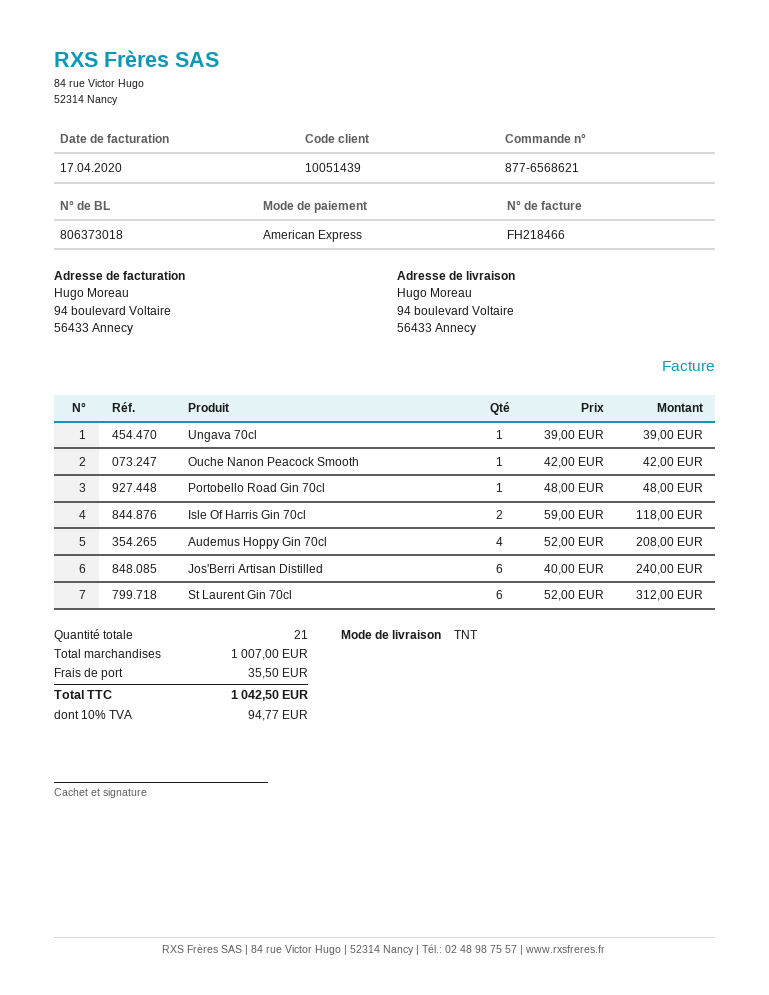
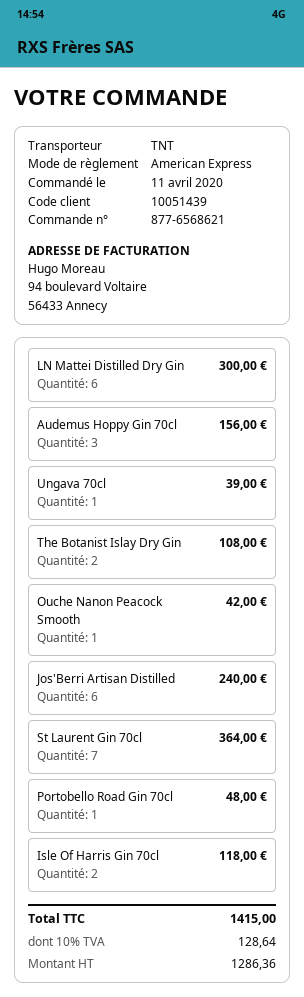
Audemus Hoppy Gin 70cl: 4 for 208.00 -> 3 for 156.00
St Laurent Gin 70cl: 6 for 312.00 -> 7 for 364.00
LN Mattei Distilled Dry Gin: none -> 6 for 300.00
The Botanist Islay Dry Gin: none -> 2 for 108.00
shipping: 35.50 -> none
tax: 10% = 94.77 -> 10% = 128.64
total: 1042.50 -> 1415.00

